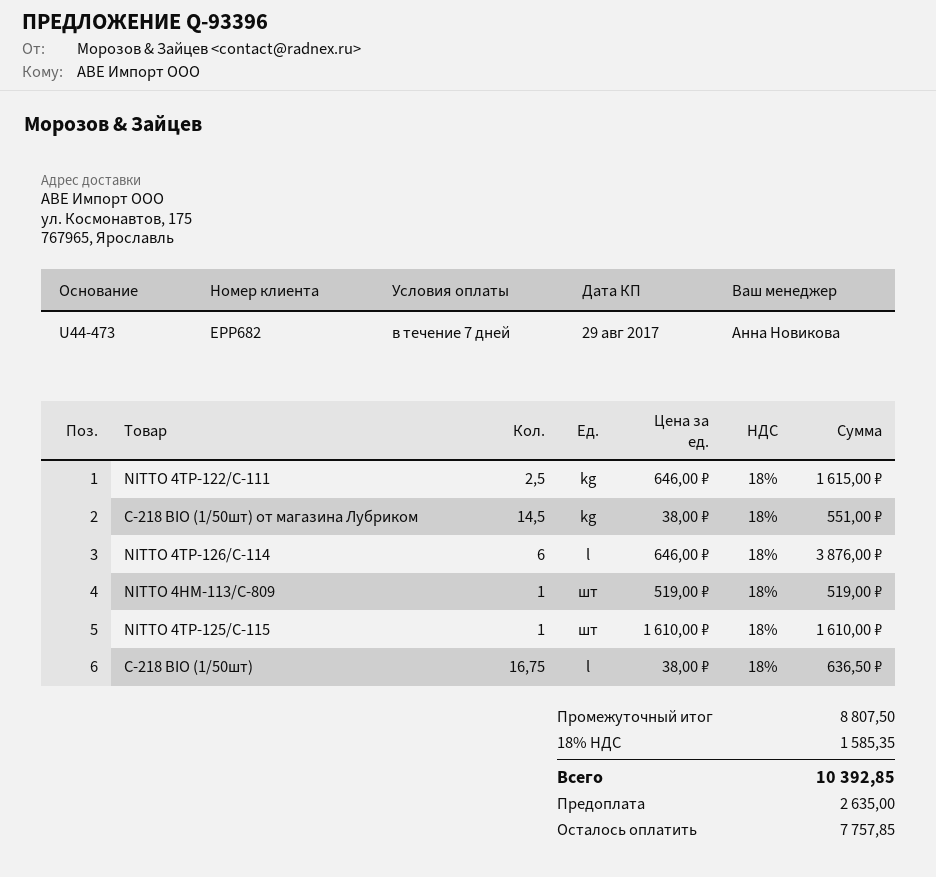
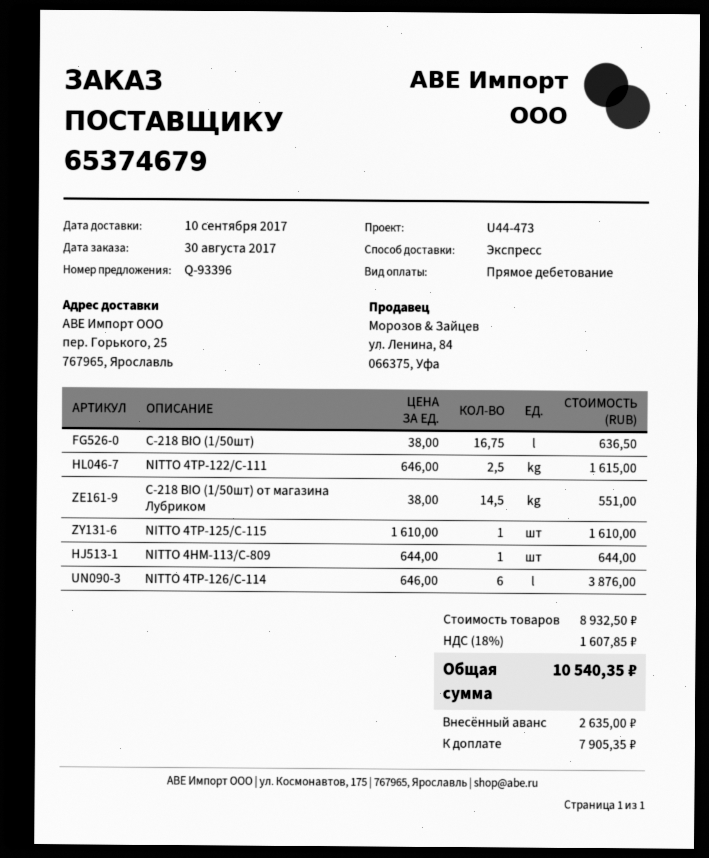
ship to: ул. Космонавтов, 175, 767965, Ярославль -> пер. Горького, 25, 767965, Ярославль
NITTO 4HM-113/C-809: 1 x 519.00 = 519.00 -> 1 x 644.00 = 644.00
subtotal: 8807.50 -> 8932.50
tax: 18% = 1585.35 -> 18% = 1607.85
total: 10392.85 -> 10540.35
balance: 7757.85 -> 7905.35

